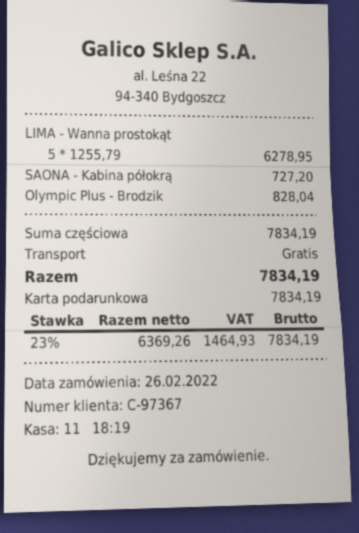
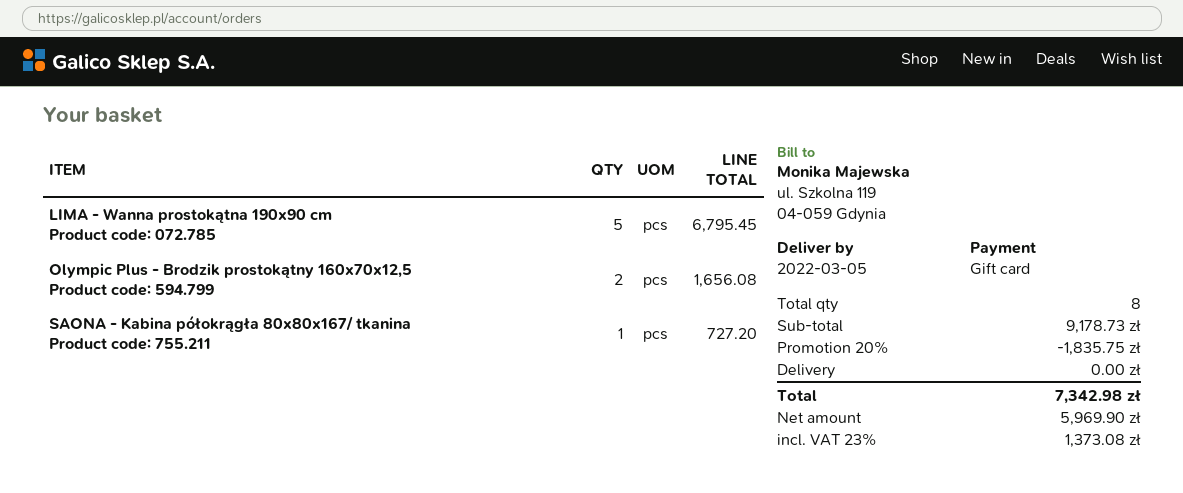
LIMA - Wanna prostokąt: 5 for 6278.95 -> 5 for 6795.45
Olympic Plus - Brodzik: 1 for 828.04 -> 2 for 1656.08
subtotal: 7834.19 -> 9178.73
discount: none -> 20% = 1835.75
net: 6369.26 -> 5969.90
tax: 23% = 1464.93 -> 23% = 1373.08
total: 7834.19 -> 7342.98

